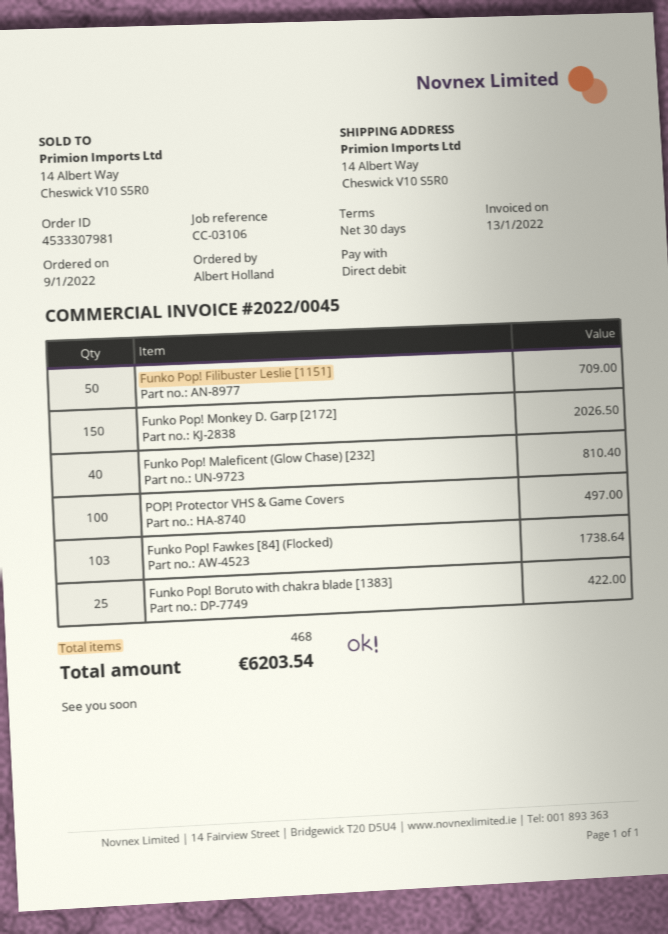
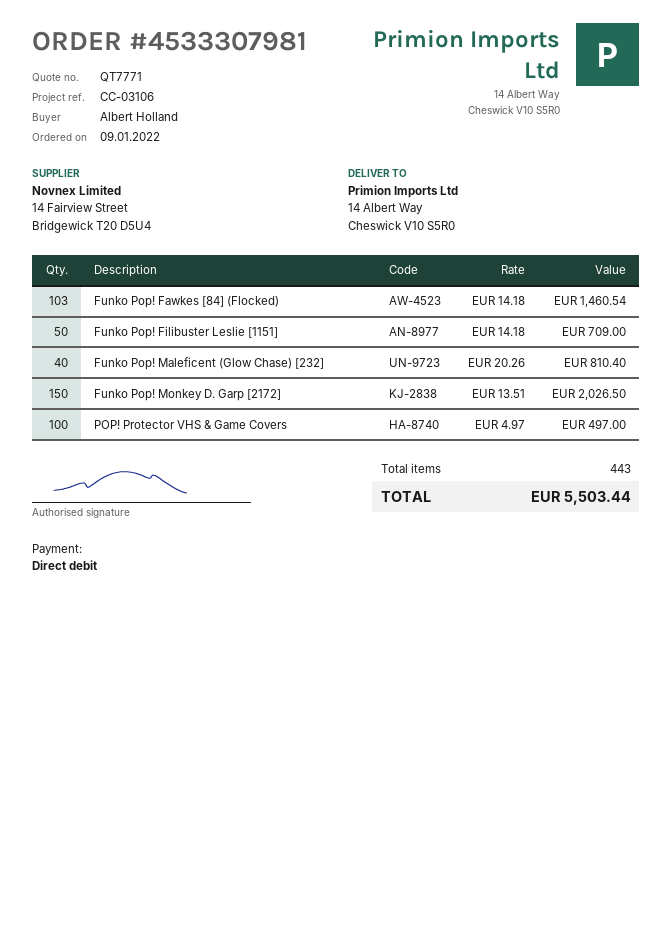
Funko Pop! Fawkes [84] (Flocked): 103 for 1738.64 -> 103 for 1460.54
Funko Pop! Boruto with chakra blade [1383]: 25 for 422.00 -> none
total quantity: 468 -> 443
total: 6203.54 -> 5503.44

